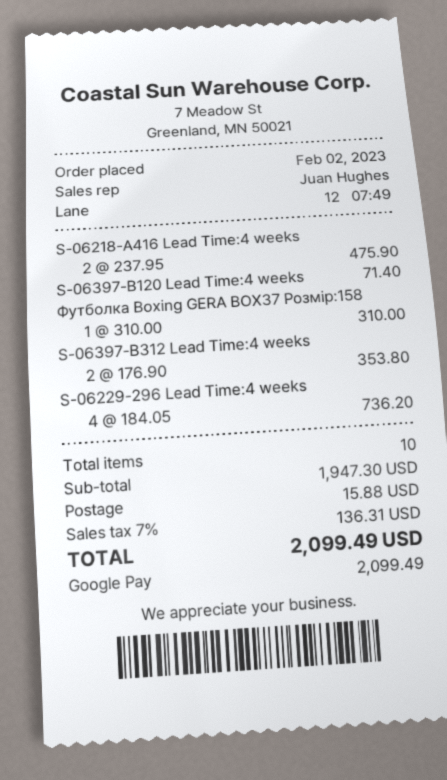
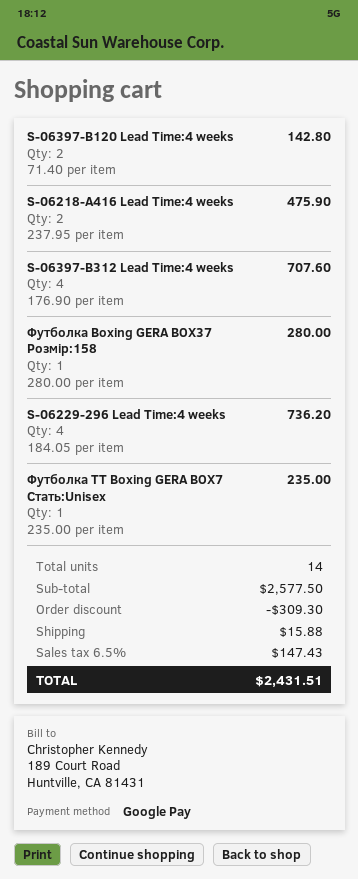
S-06397-B120 Lead Time:4 weeks: 1 x 71.40 = 71.40 -> 2 x 71.40 = 142.80
Футболка Boxing GERA BOX37 Розмір:158: 1 x 310.00 = 310.00 -> 1 x 280.00 = 280.00
S-06397-B312 Lead Time:4 weeks: 2 x 176.90 = 353.80 -> 4 x 176.90 = 707.60
Футболка TT Boxing GERA BOX7 Стать:Unisex: none -> 1 x 235.00 = 235.00
total quantity: 10 -> 14
subtotal: 1947.30 -> 2577.50
discount: none -> 309.30
tax: 7% = 136.31 -> 6.5% = 147.43
total: 2099.49 -> 2431.51

